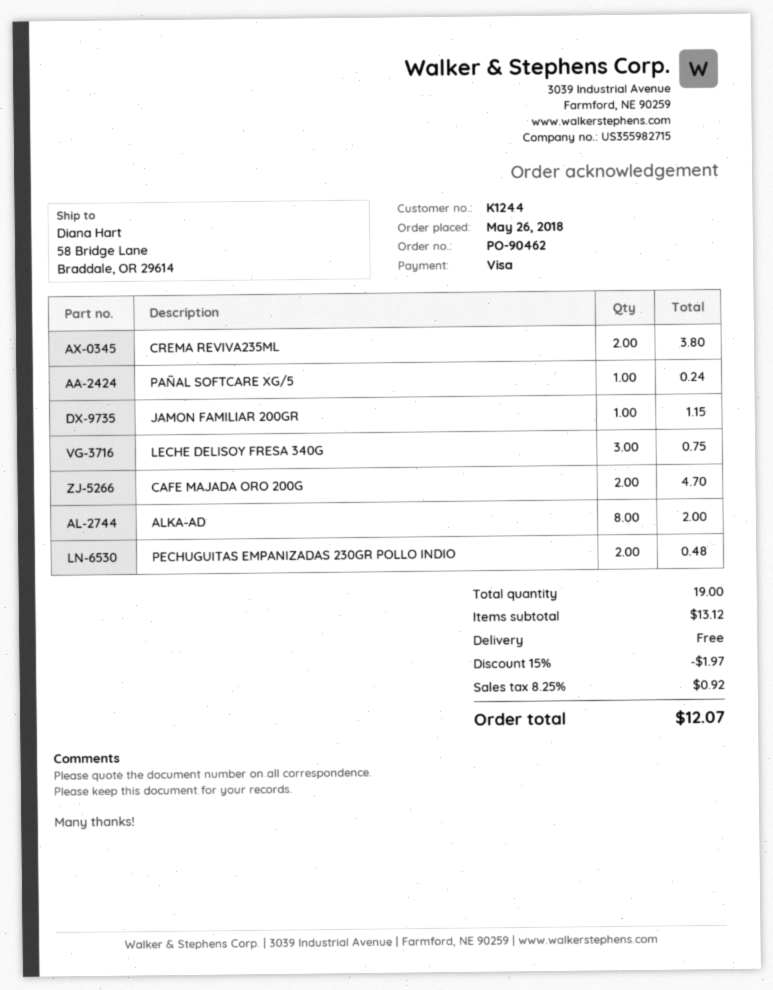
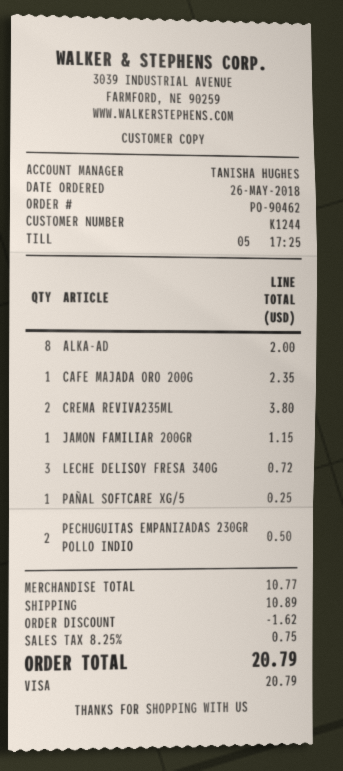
PAÑAL SOFTCARE XG/5: 1 for 0.24 -> 1 for 0.25
LECHE DELISOY FRESA 340G: 3 for 0.75 -> 3 for 0.72
CAFE MAJADA ORO 200G: 2 for 4.70 -> 1 for 2.35
PECHUGUITAS EMPANIZADAS 230GR POLLO INDIO: 2 for 0.48 -> 2 for 0.50
subtotal: 13.12 -> 10.77
discount: 1.97 -> 1.62
shipping: 0.00 -> 10.89
tax: 8.25% = 0.92 -> 8.25% = 0.75
total: 12.07 -> 20.79

